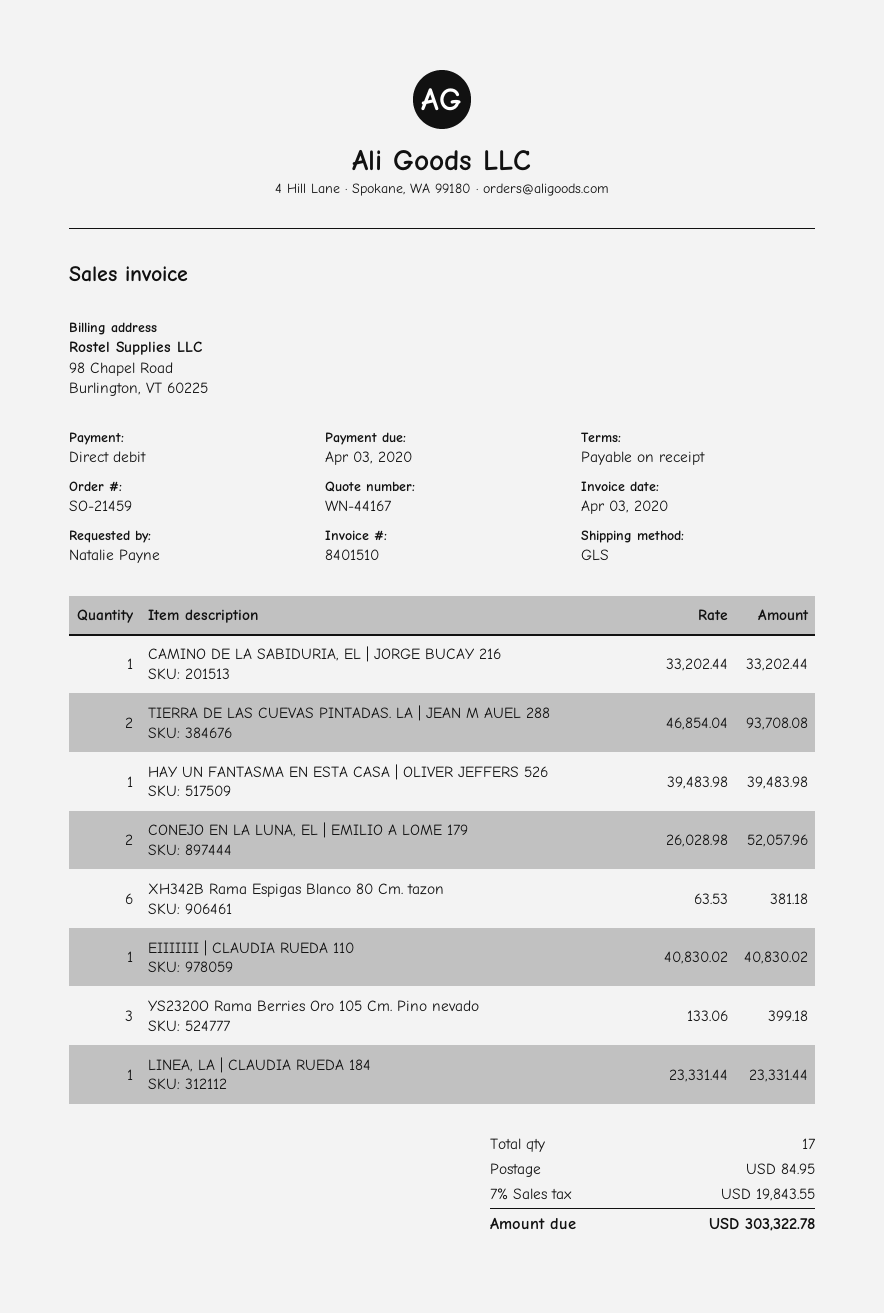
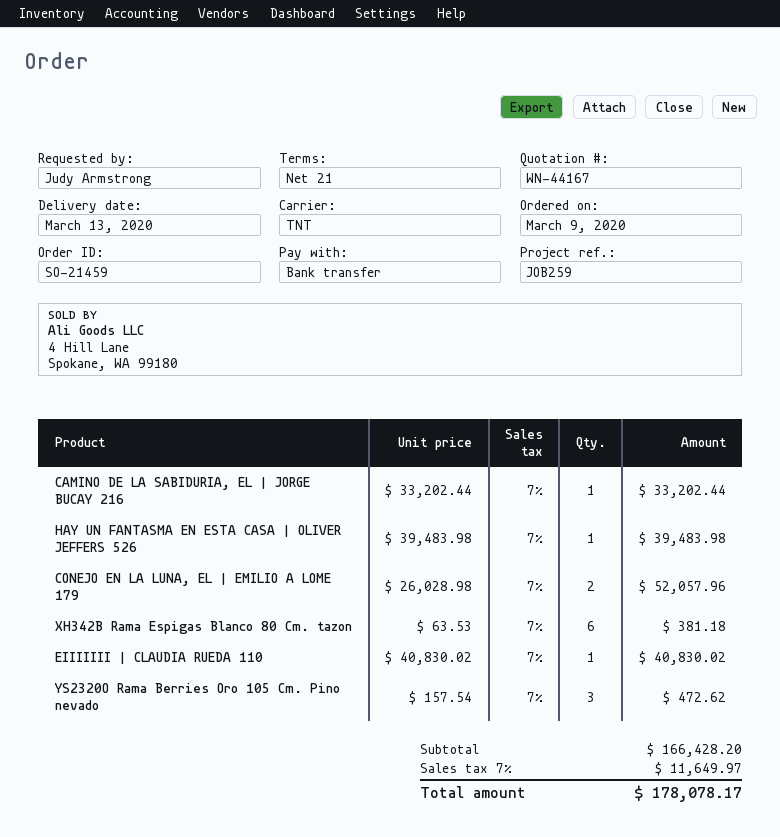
payment terms: on receipt -> 21 days
ordered by: Natalie Payne -> Judy Armstrong
payment method: direct debit -> bank transfer
shipping method: GLS -> TNT
TIERRA DE LAS CUEVAS PINTADAS. LA | JEAN M AUEL 288: 2 x 46854.04 = 93708.08 -> none
YS2320O Rama Berries Oro 105 Cm. Pino nevado: 3 x 133.06 = 399.18 -> 3 x 157.54 = 472.62
LINEA, LA | CLAUDIA RUEDA 184: 1 x 23331.44 = 23331.44 -> none
shipping: 84.95 -> none
tax: 7% = 19843.55 -> 7% = 11649.97
total: 303322.78 -> 178078.17

